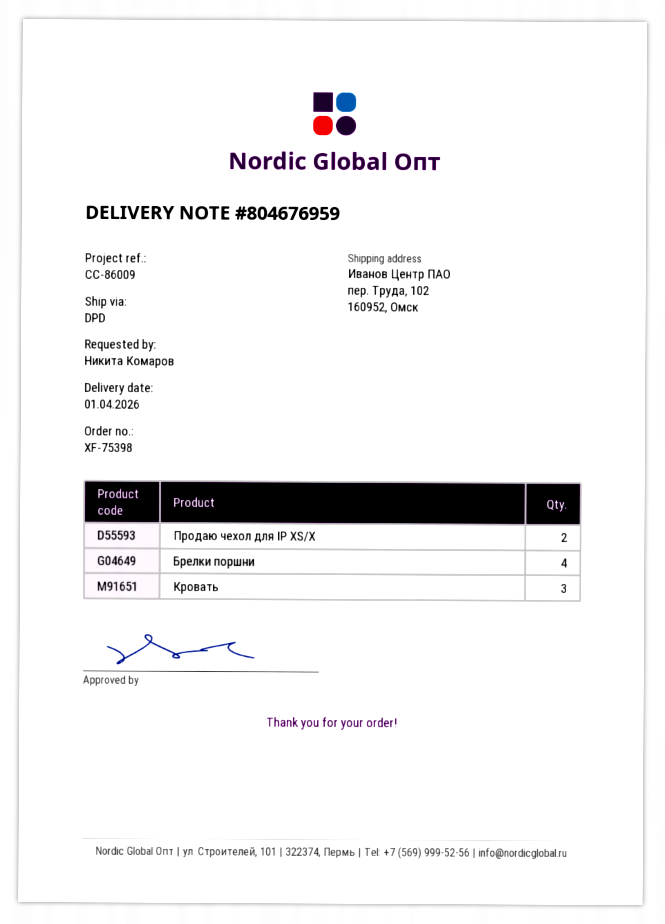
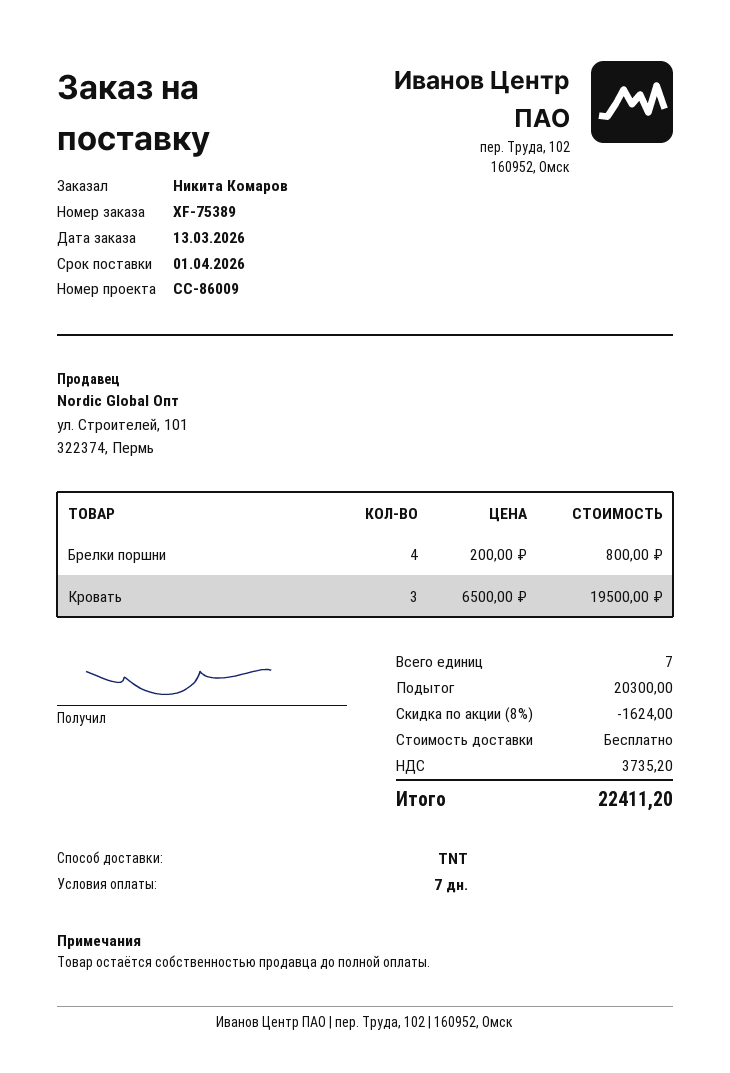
order number: XF-75398 -> XF-75389
shipping method: DPD -> TNT
Продаю чехол для IP XS/X: 2 -> none

